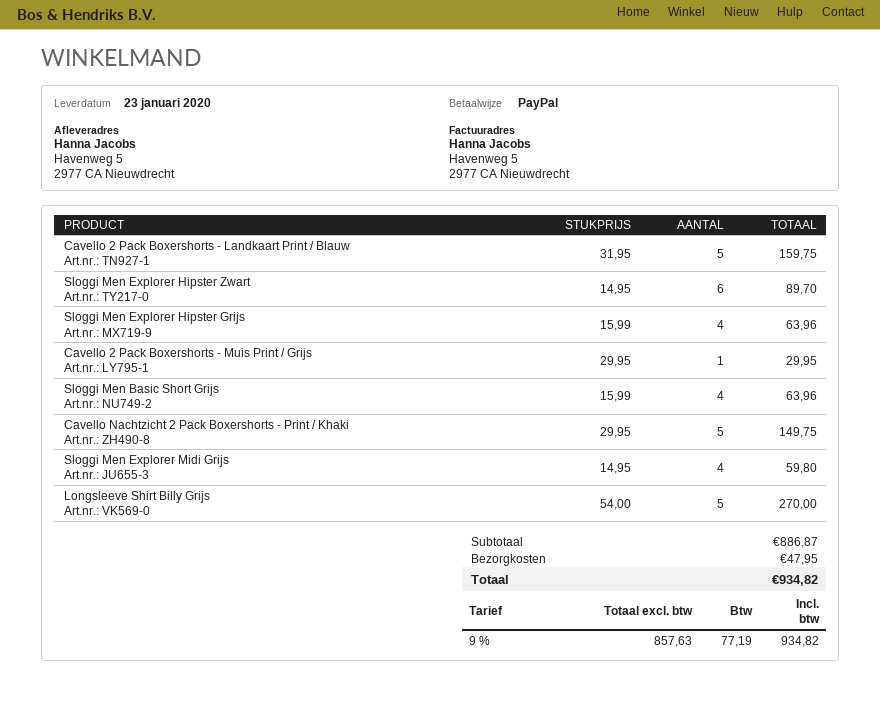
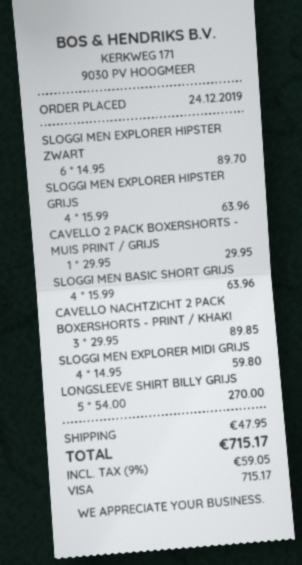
payment method: PayPal -> Visa
Cavello 2 Pack Boxershorts - Landkaart Print / Blauw: 5 x 31.95 = 159.75 -> none
Cavello Nachtzicht 2 Pack Boxershorts - Print / Khaki: 5 x 29.95 = 149.75 -> 3 x 29.95 = 89.85
tax: 9% = 77.19 -> 9% = 59.05
total: 934.82 -> 715.17

